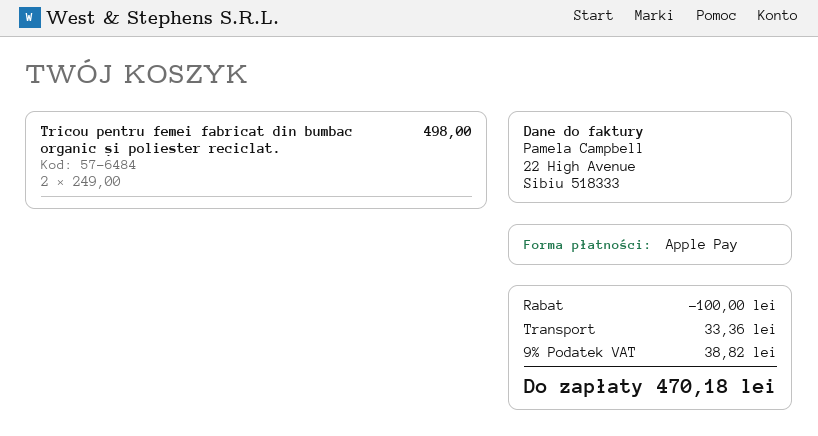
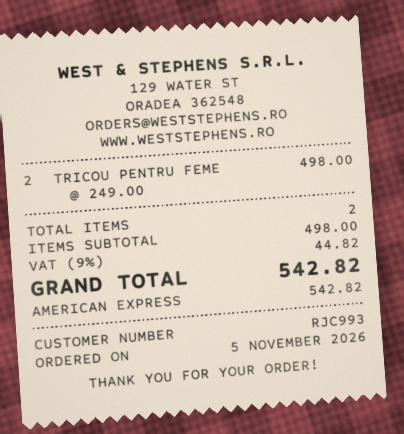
payment method: Apple Pay -> American Express
discount: 100.00 -> none
shipping: 33.36 -> none
tax: 9% = 38.82 -> 9% = 44.82
total: 470.18 -> 542.82

